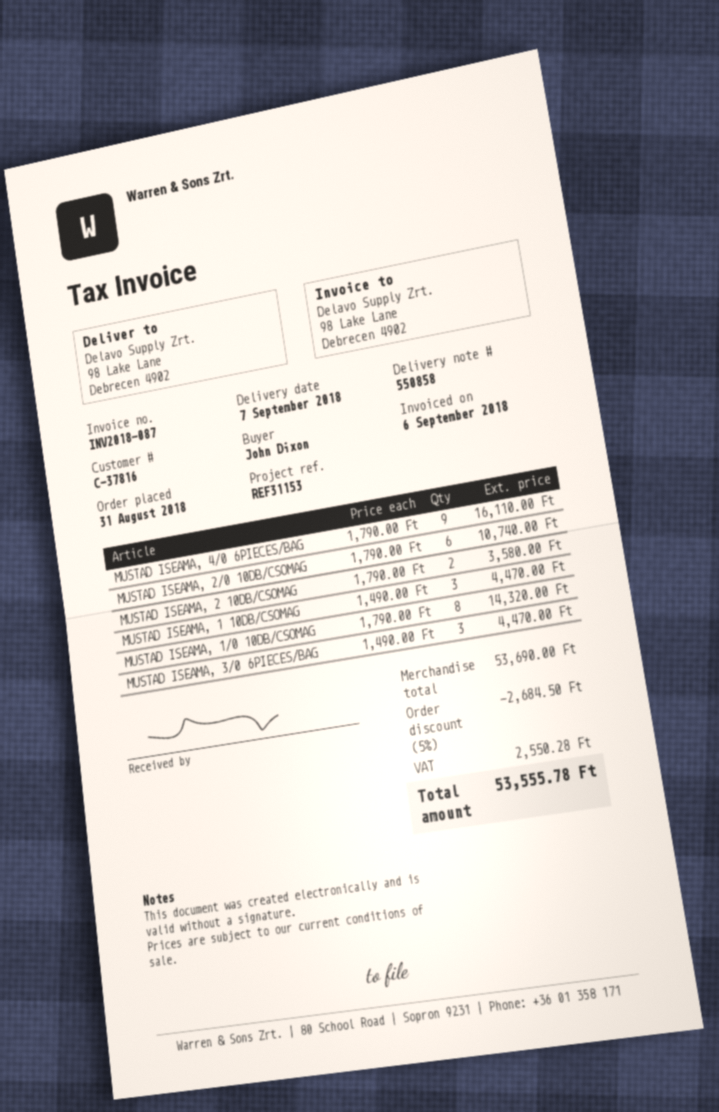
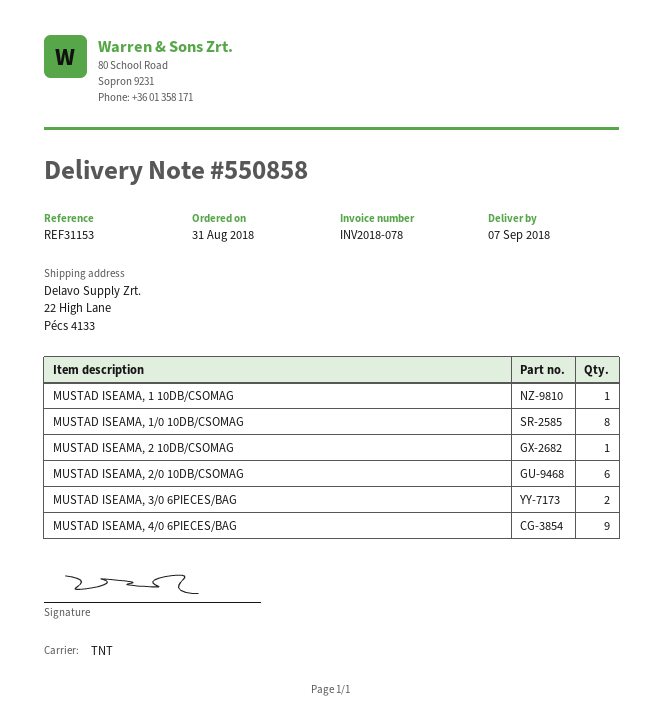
invoice number: INV2018-087 -> INV2018-078
ship to: 98 Lake Lane, Debrecen 4902 -> 22 High Lane, Pécs 4133
MUSTAD ISEAMA, 2 10DB/CSOMAG: 2 -> 1
MUSTAD ISEAMA, 1 10DB/CSOMAG: 3 -> 1
MUSTAD ISEAMA, 3/0 6PIECES/BAG: 3 -> 2

